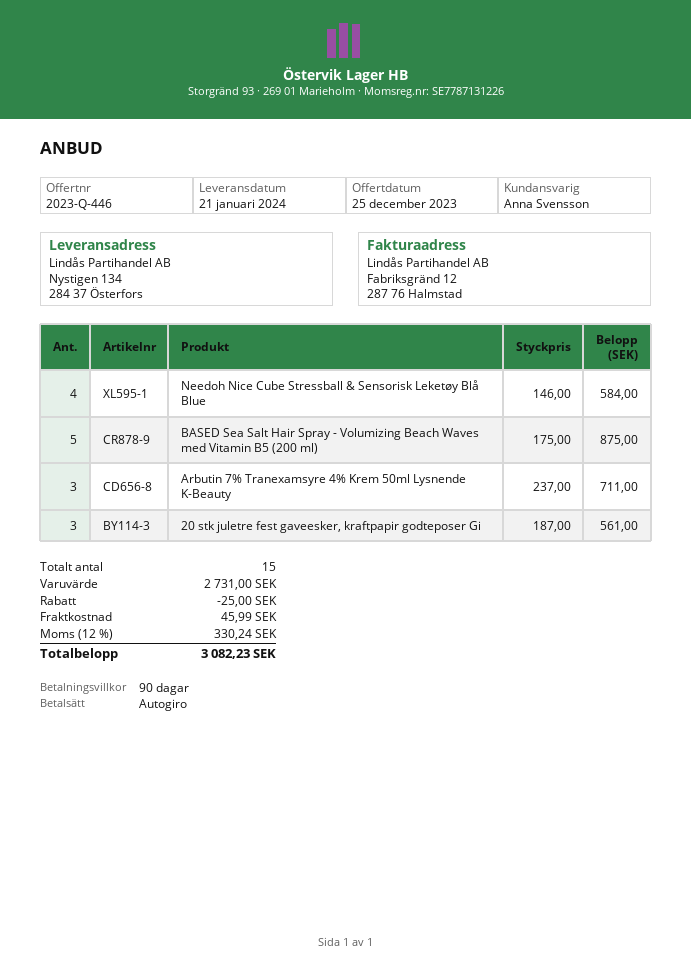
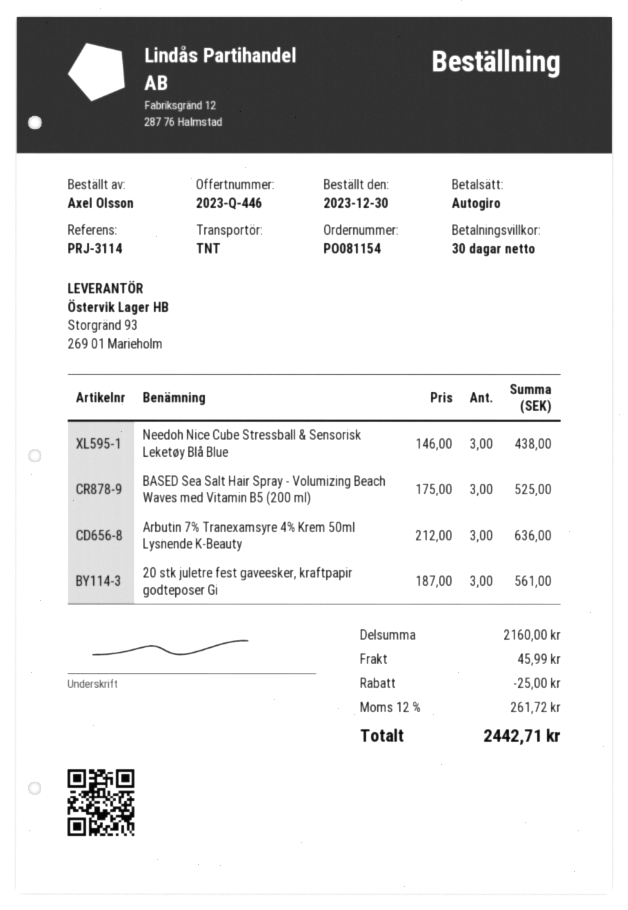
payment terms: 90 days -> 30 days
Needoh Nice Cube Stressball & Sensorisk Leketøy Blå Blue: 4 x 146.00 = 584.00 -> 3 x 146.00 = 438.00
BASED Sea Salt Hair Spray - Volumizing Beach Waves med Vitamin B5 (200 ml): 5 x 175.00 = 875.00 -> 3 x 175.00 = 525.00
Arbutin 7% Tranexamsyre 4% Krem 50ml Lysnende K-Beauty: 3 x 237.00 = 711.00 -> 3 x 212.00 = 636.00
subtotal: 2731.00 -> 2160.00
tax: 12% = 330.24 -> 12% = 261.72
total: 3082.23 -> 2442.71

